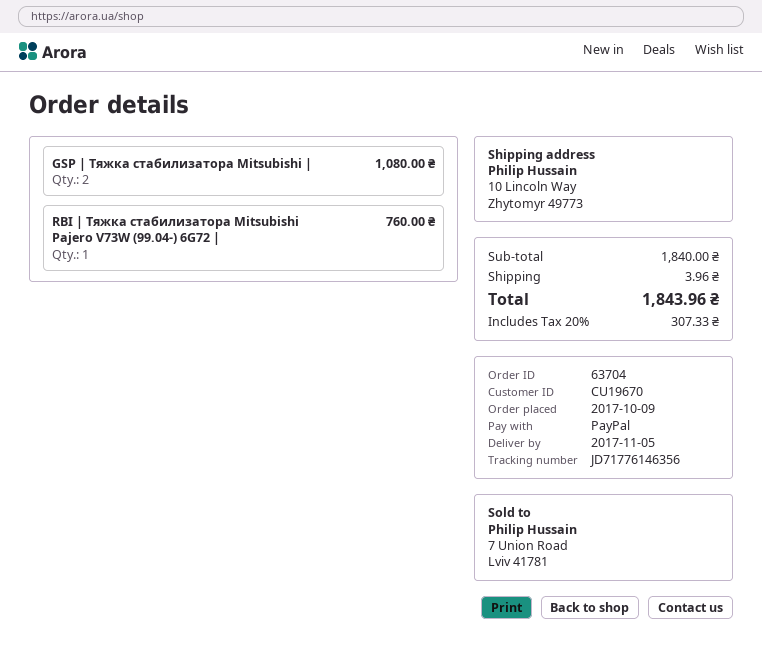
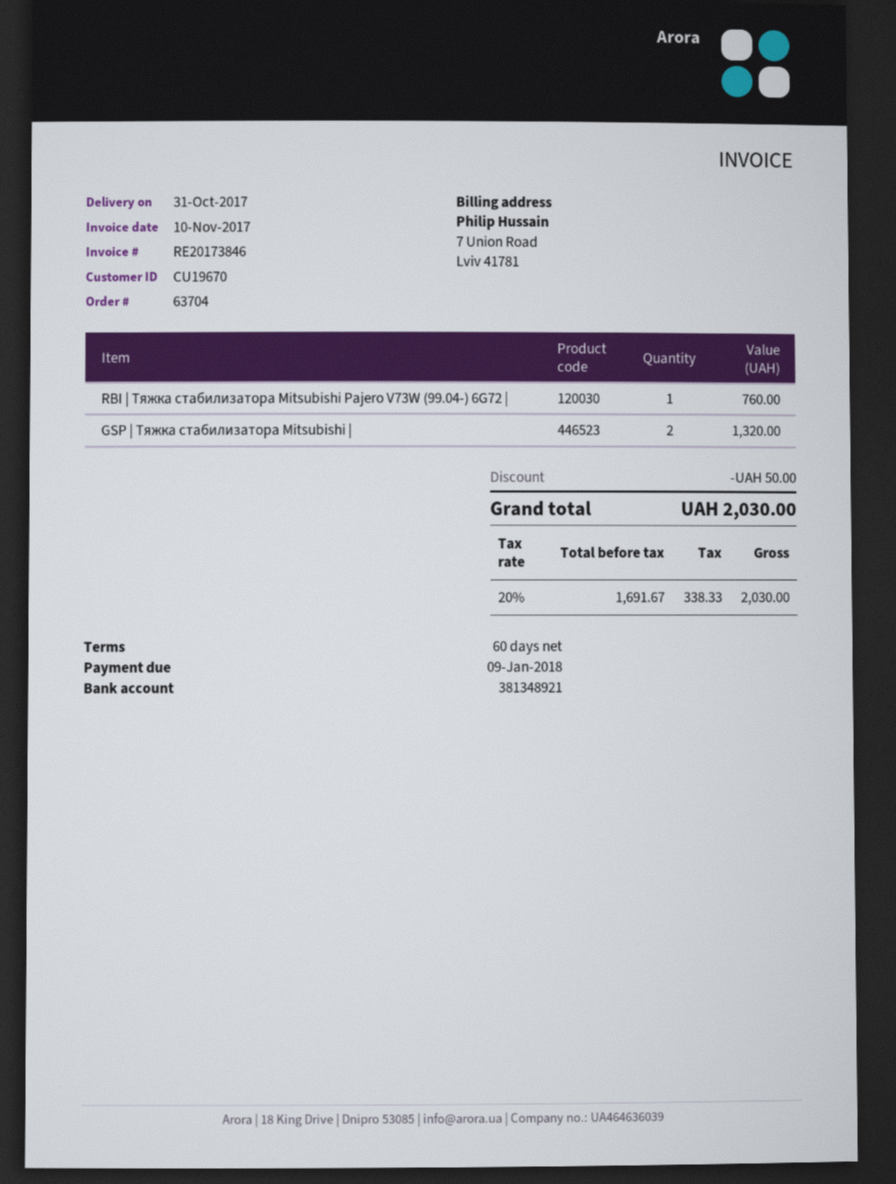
delivery date: 2017-11-05 -> 2017-10-31
GSP | Тяжка стабилизатора Mitsubishi |: 2 for 1080.00 -> 2 for 1320.00
discount: none -> 50.00
shipping: 3.96 -> none
tax: 20% = 307.33 -> 20% = 338.33
total: 1843.96 -> 2030.00

